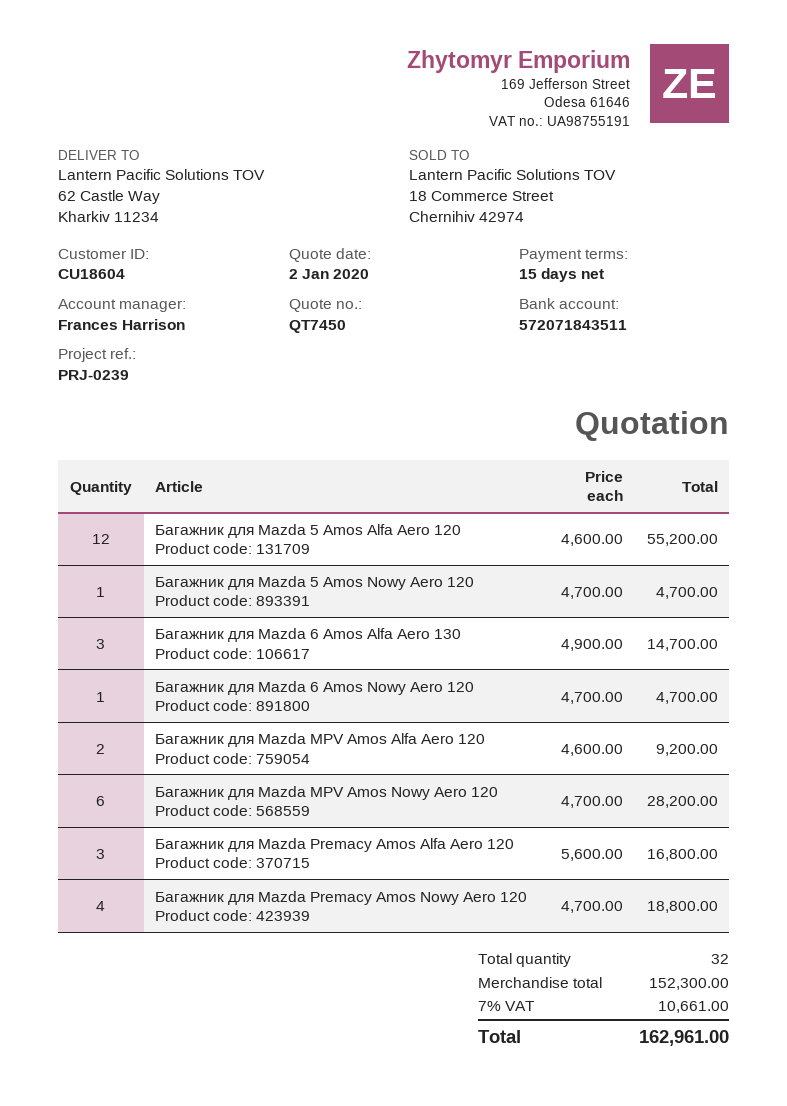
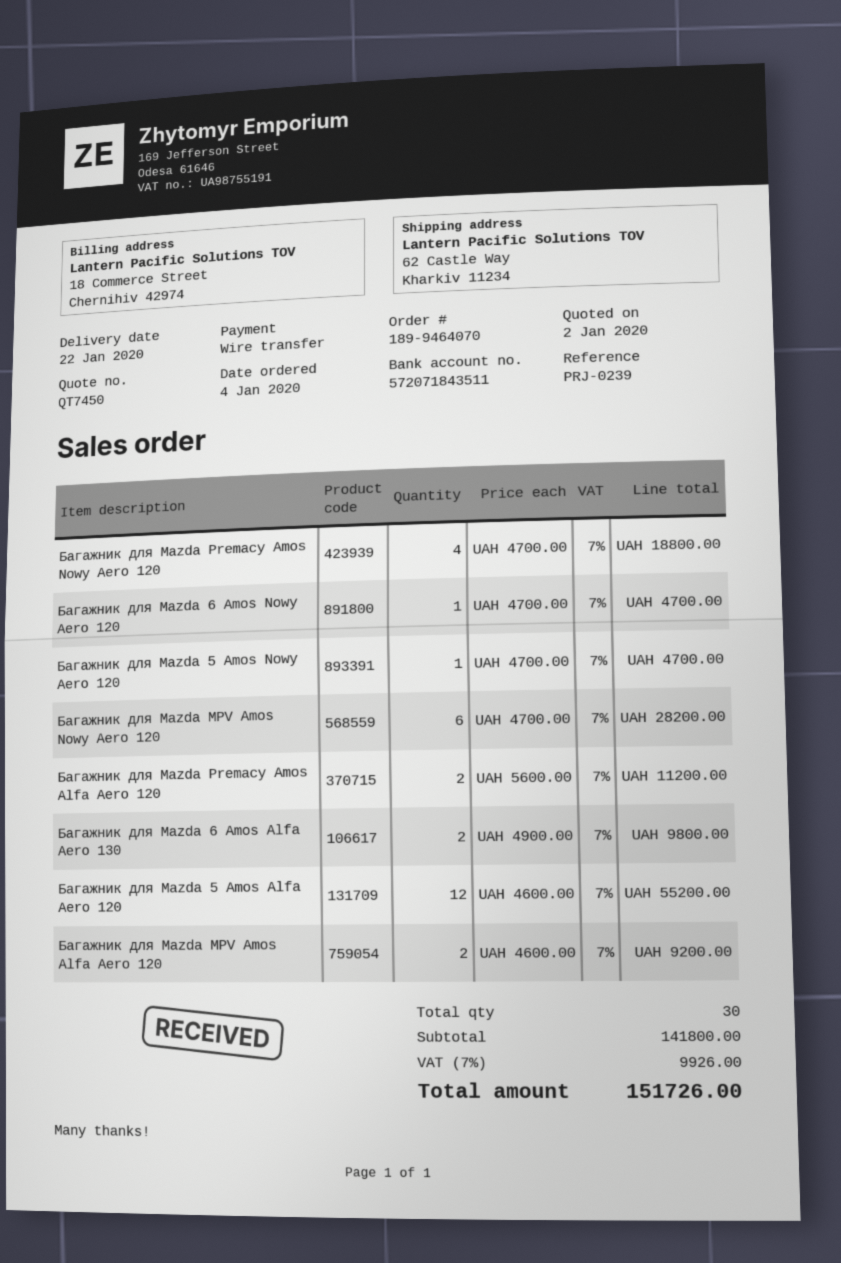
Багажник для Mazda 6 Amos Alfa Aero 130: 3 x 4900.00 = 14700.00 -> 2 x 4900.00 = 9800.00
Багажник для Mazda Premacy Amos Alfa Aero 120: 3 x 5600.00 = 16800.00 -> 2 x 5600.00 = 11200.00
total quantity: 32 -> 30
subtotal: 152300.00 -> 141800.00
tax: 7% = 10661.00 -> 7% = 9926.00
total: 162961.00 -> 151726.00

